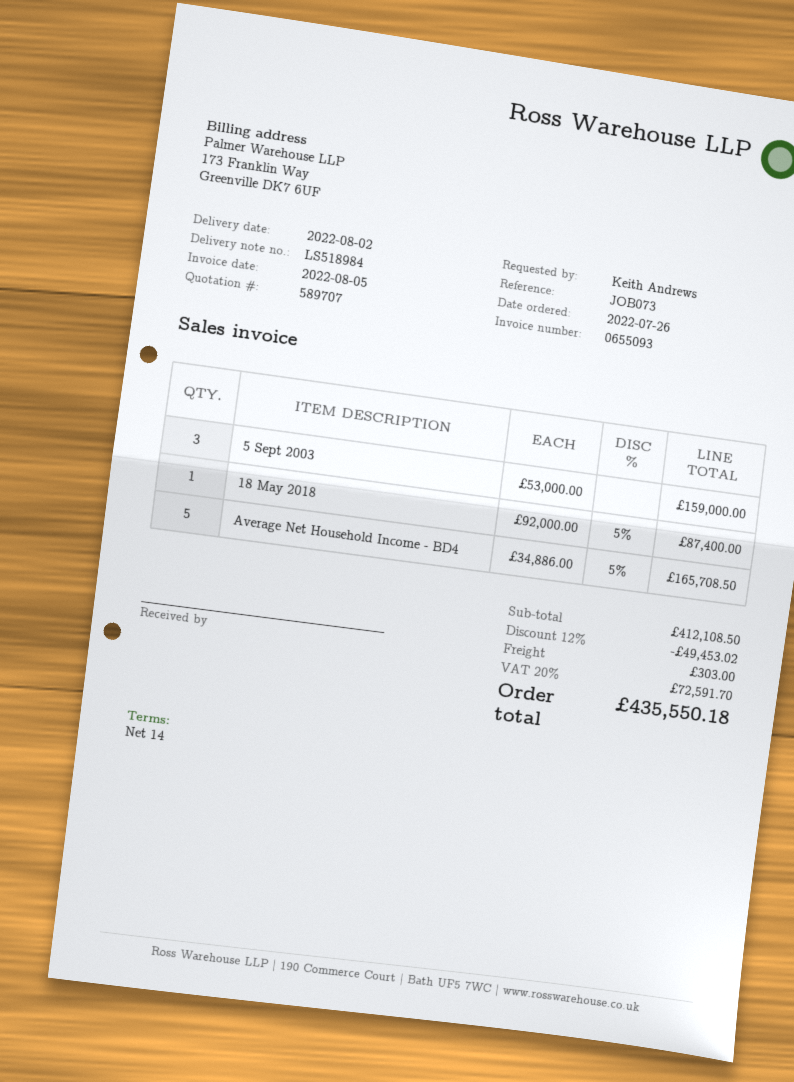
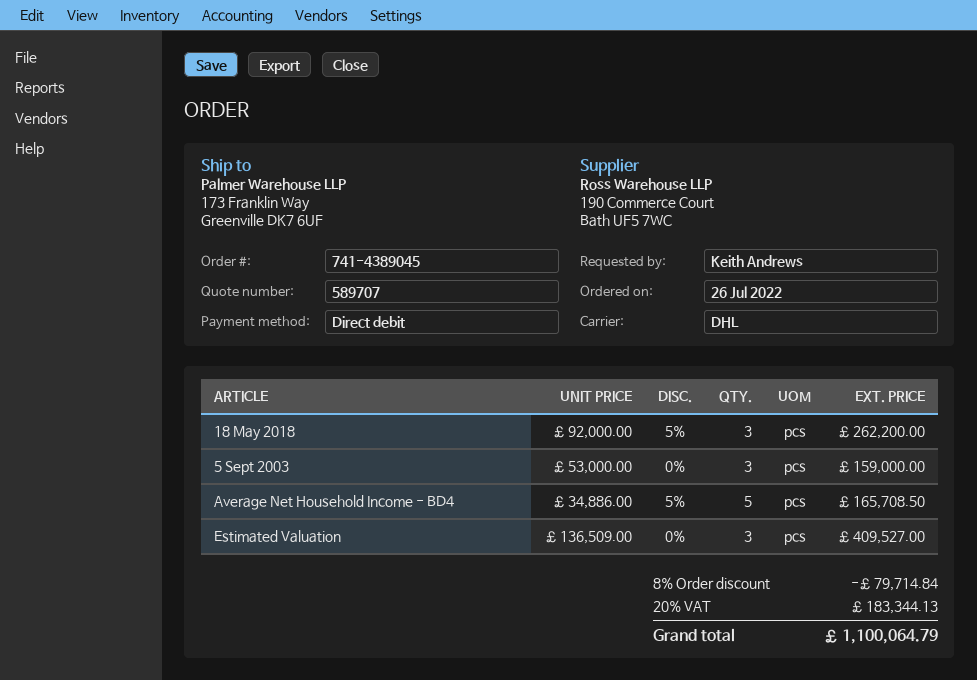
18 May 2018: 1 x 92000.00 - 5% = 87400.00 -> 3 x 92000.00 - 5% = 262200.00
Estimated Valuation: none -> 3 x 136509.00 = 409527.00
discount: 12% = 49453.02 -> 8% = 79714.84
shipping: 303.00 -> none
tax: 20% = 72591.70 -> 20% = 183344.13
total: 435550.18 -> 1100064.79

